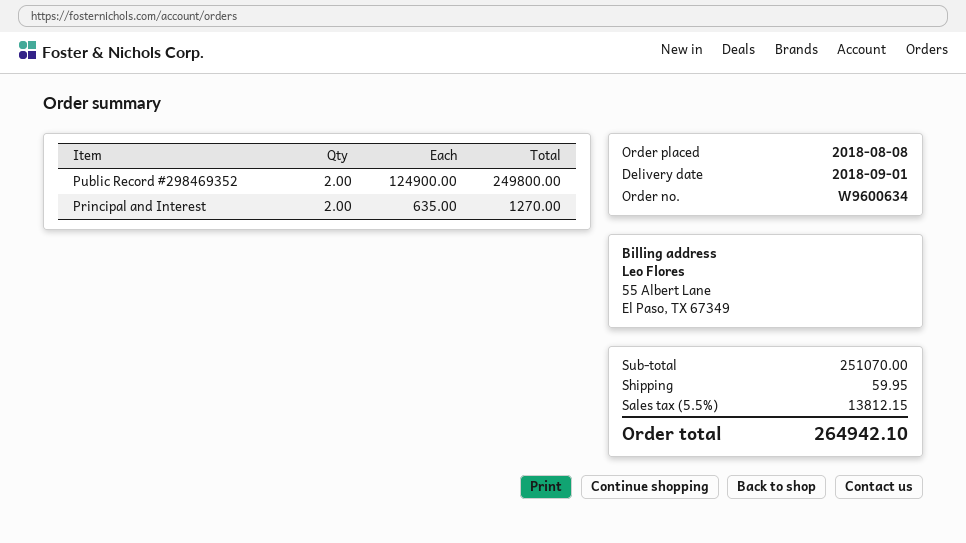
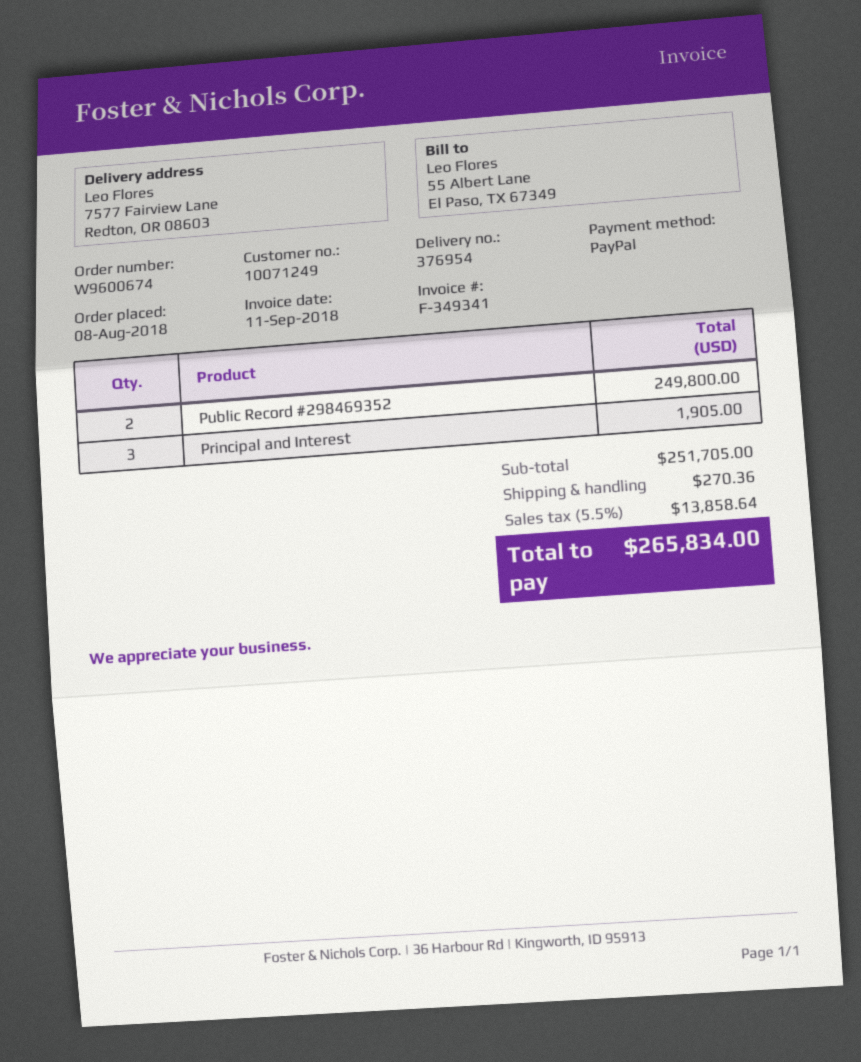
order number: W9600634 -> W9600674
Principal and Interest: 2 for 1270.00 -> 3 for 1905.00
subtotal: 251070.00 -> 251705.00
shipping: 59.95 -> 270.36
tax: 5.5% = 13812.15 -> 5.5% = 13858.64
total: 264942.10 -> 265834.00

